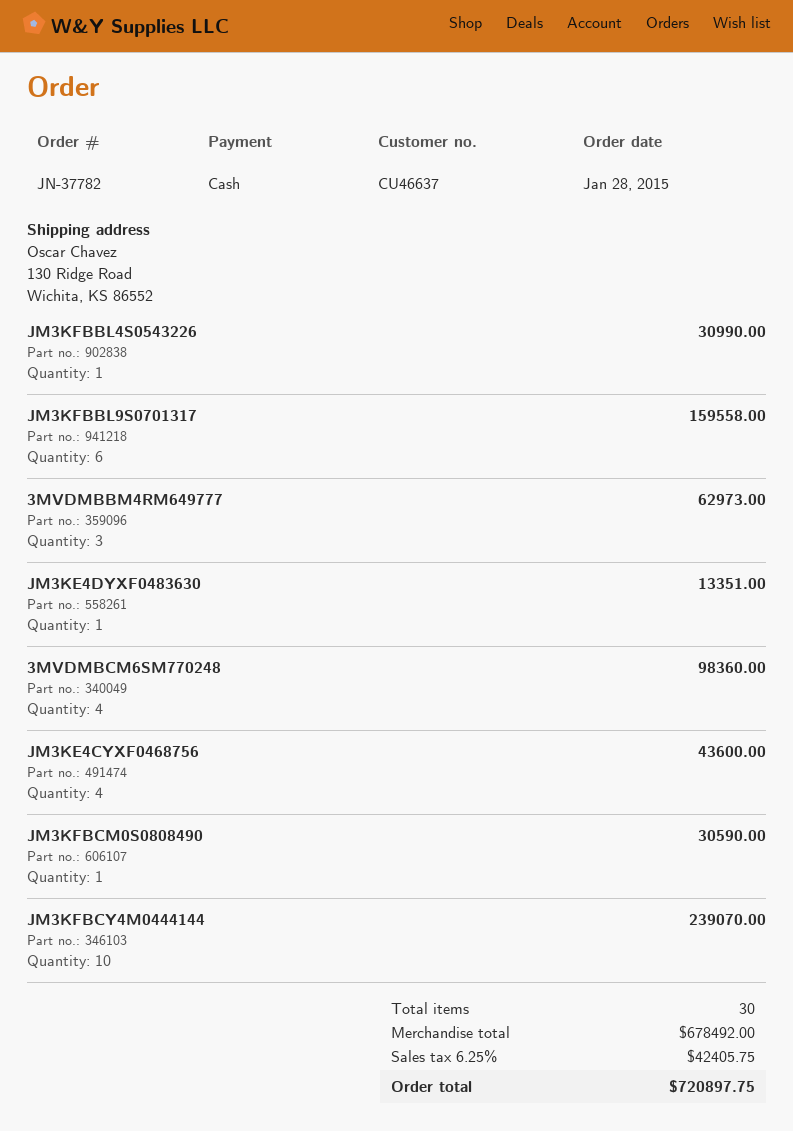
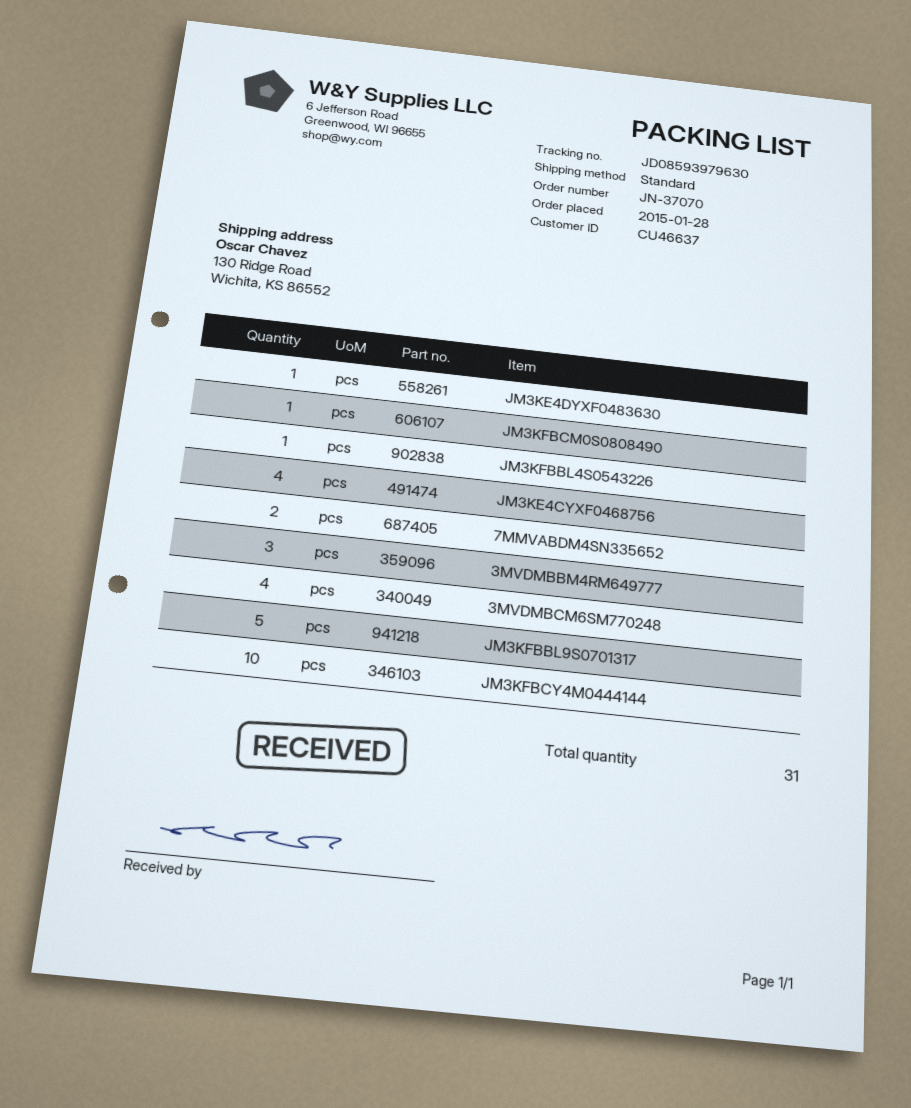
order number: JN-37782 -> JN-37070
JM3KFBBL9S0701317: 6 -> 5
7MMVABDM4SN335652: none -> 2
total quantity: 30 -> 31

